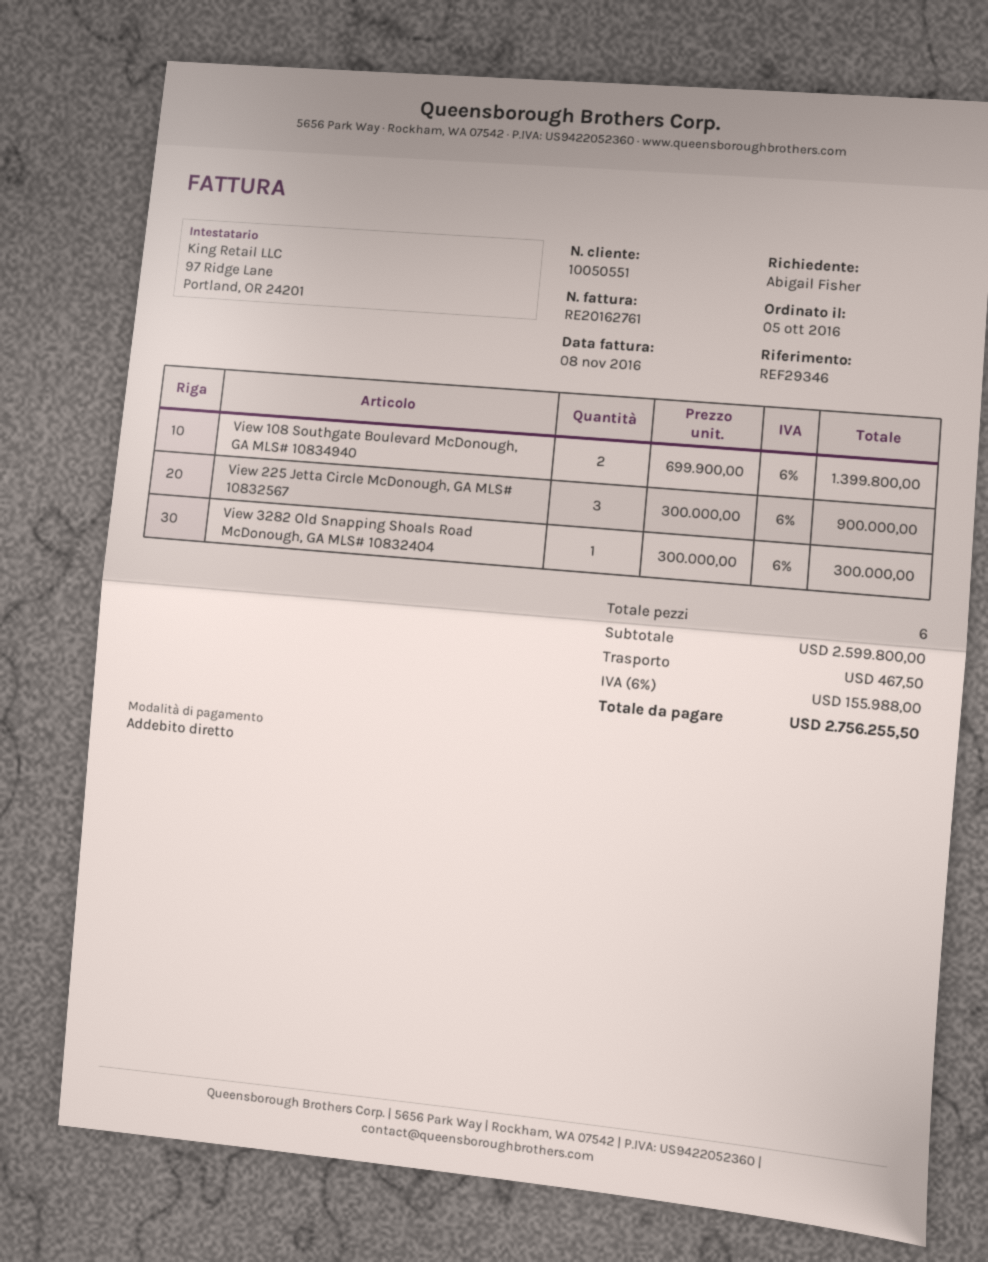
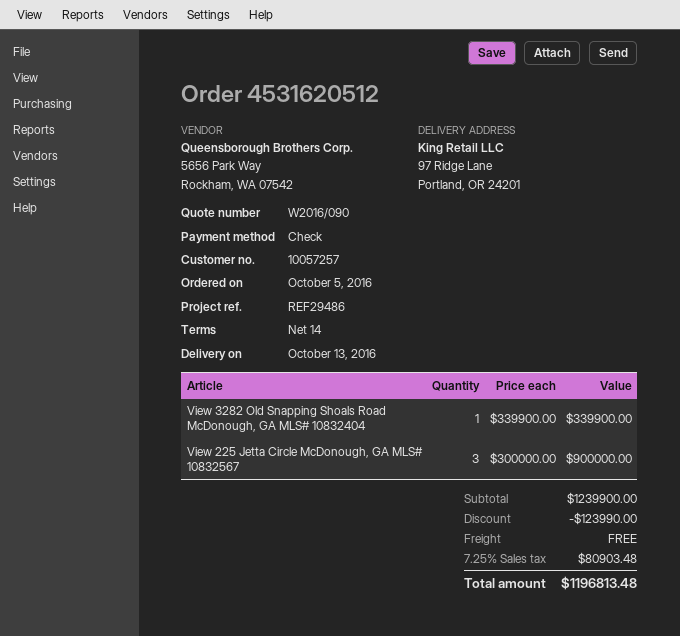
customer number: 10050551 -> 10057257
reference: REF29346 -> REF29486
payment method: direct debit -> cheque
View 108 Southgate Boulevard McDonough, GA MLS# 10834940: 2 x 699900.00 = 1399800.00 -> none
View 3282 Old Snapping Shoals Road McDonough, GA MLS# 10832404: 1 x 300000.00 = 300000.00 -> 1 x 339900.00 = 339900.00
subtotal: 2599800.00 -> 1239900.00
discount: none -> 123990.00
shipping: 467.50 -> 0.00
tax: 6% = 155988.00 -> 7.25% = 80903.48
total: 2756255.50 -> 1196813.48

